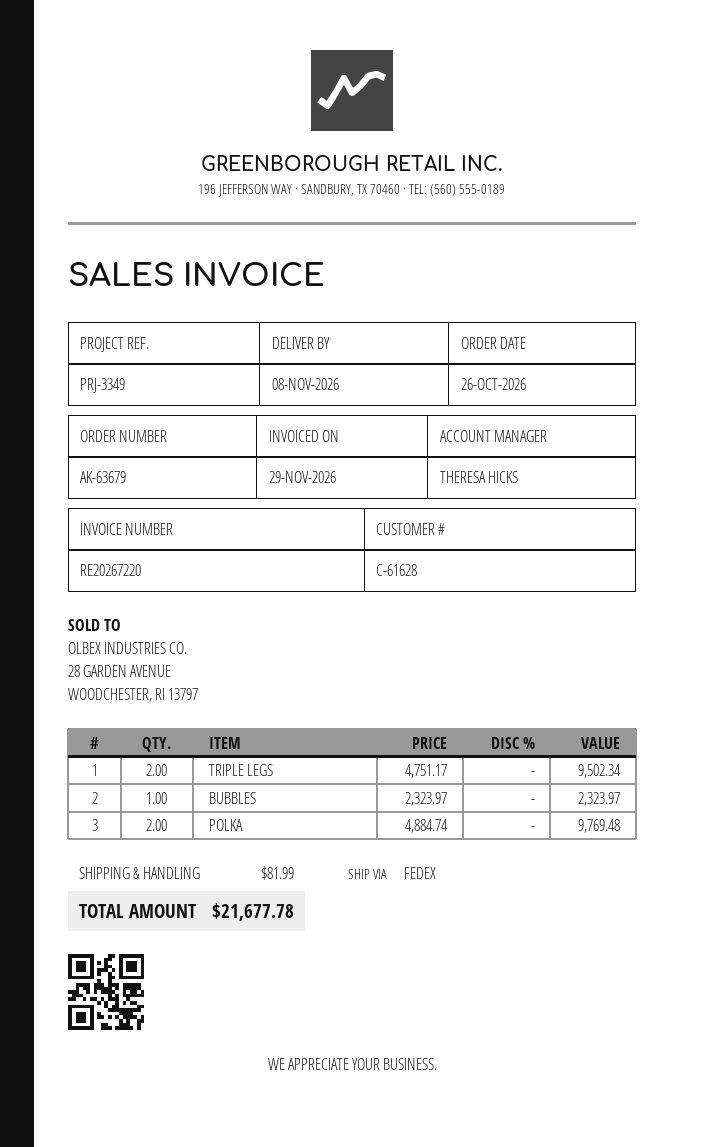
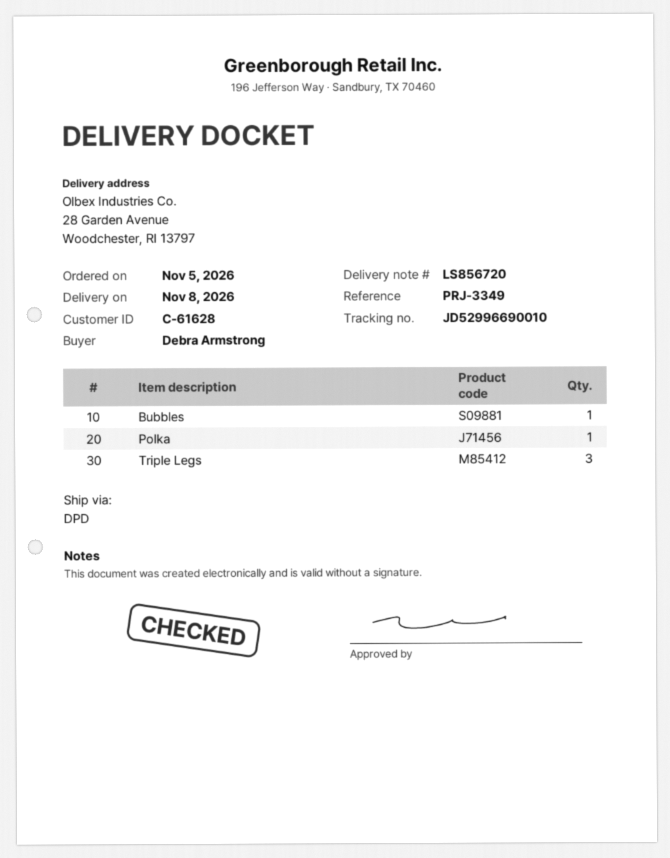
order date: 2026-10-26 -> 2026-11-05
shipping method: FedEx -> DPD
TRIPLE LEGS: 2 -> 3
POLKA: 2 -> 1

